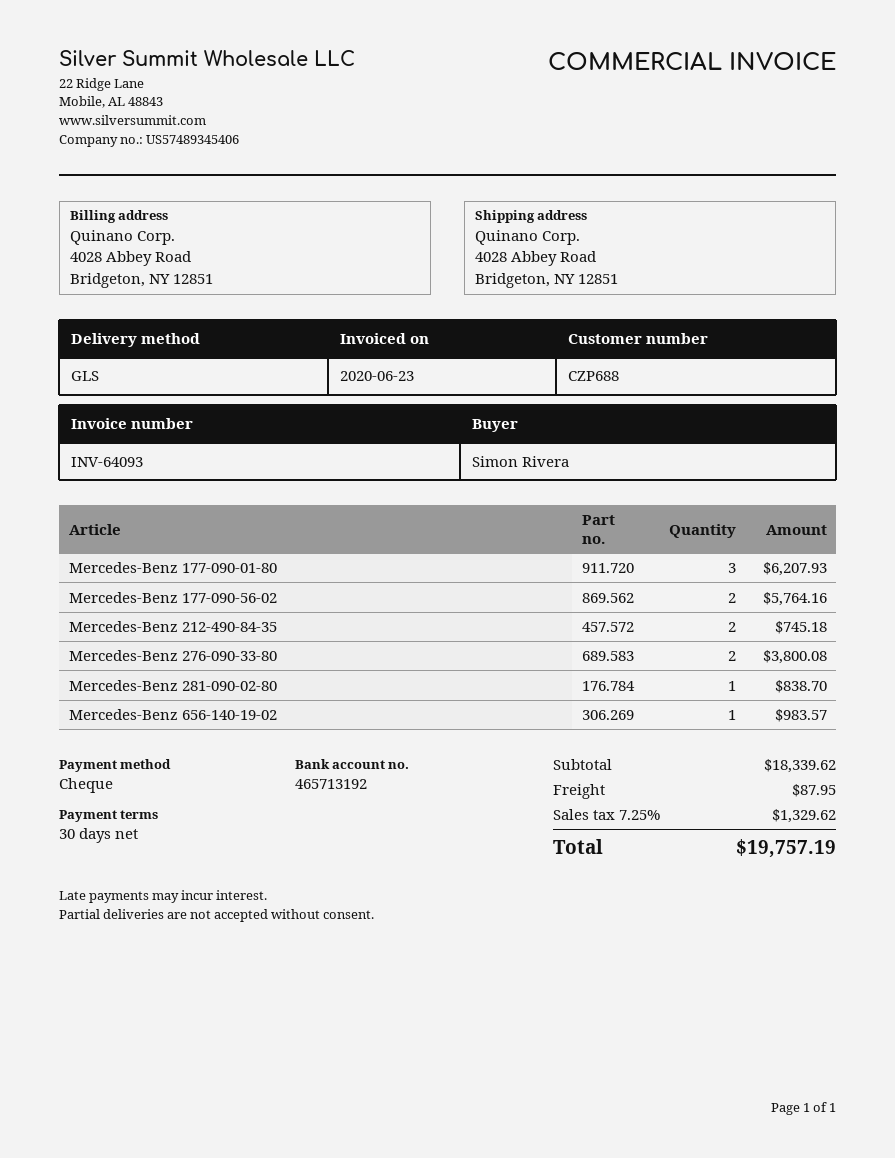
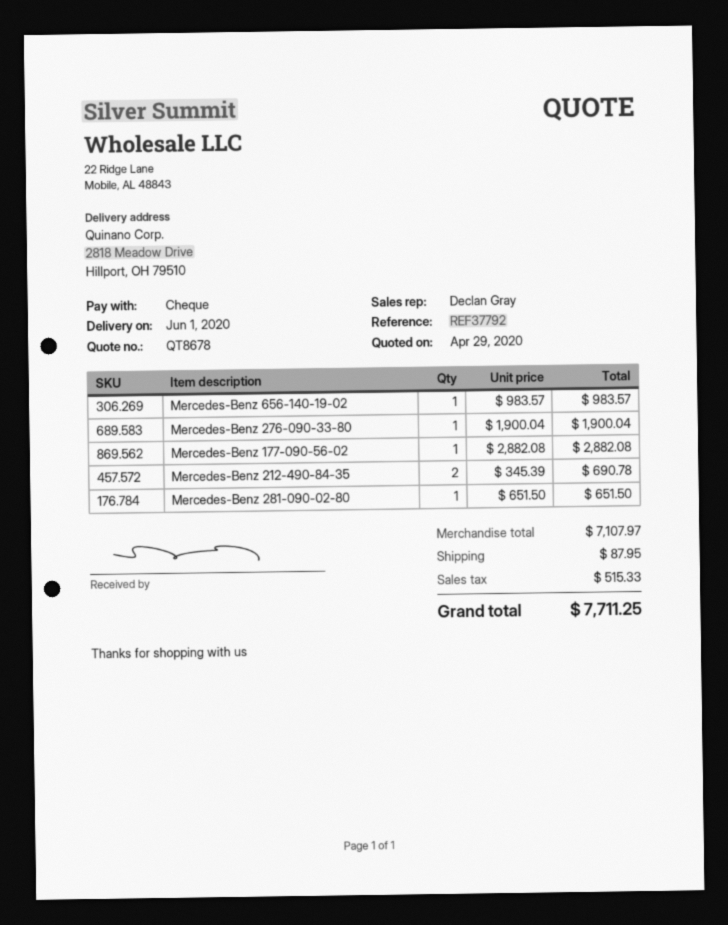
ship to: 4028 Abbey Road, Bridgeton, NY 12851 -> 2818 Meadow Drive, Hillport, OH 79510
Mercedes-Benz 177-090-01-80: 3 for 6207.93 -> none
Mercedes-Benz 177-090-56-02: 2 for 5764.16 -> 1 for 2882.08
Mercedes-Benz 212-490-84-35: 2 for 745.18 -> 2 for 690.78
Mercedes-Benz 276-090-33-80: 2 for 3800.08 -> 1 for 1900.04
Mercedes-Benz 281-090-02-80: 1 for 838.70 -> 1 for 651.50
subtotal: 18339.62 -> 7107.97
tax: 1329.62 -> 515.33
total: 19757.19 -> 7711.25

